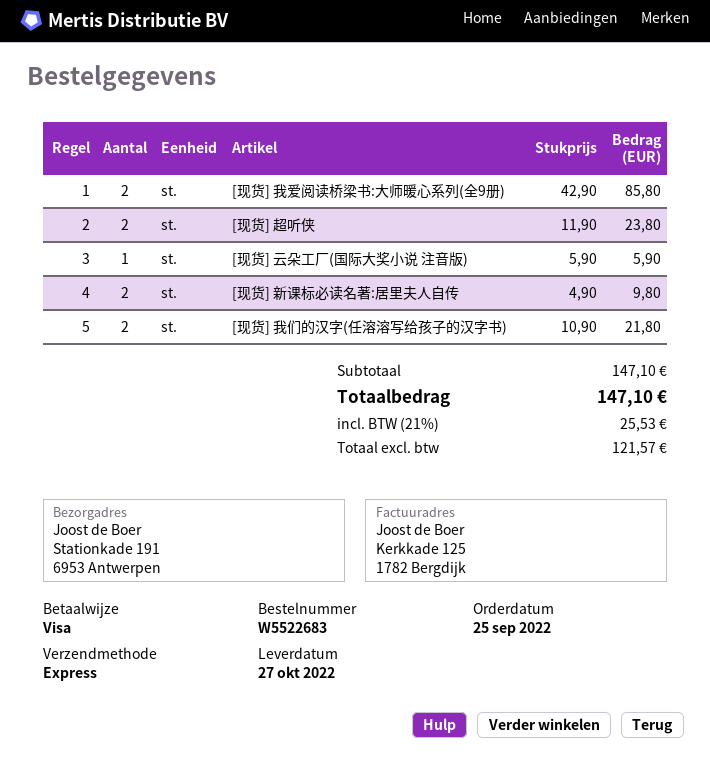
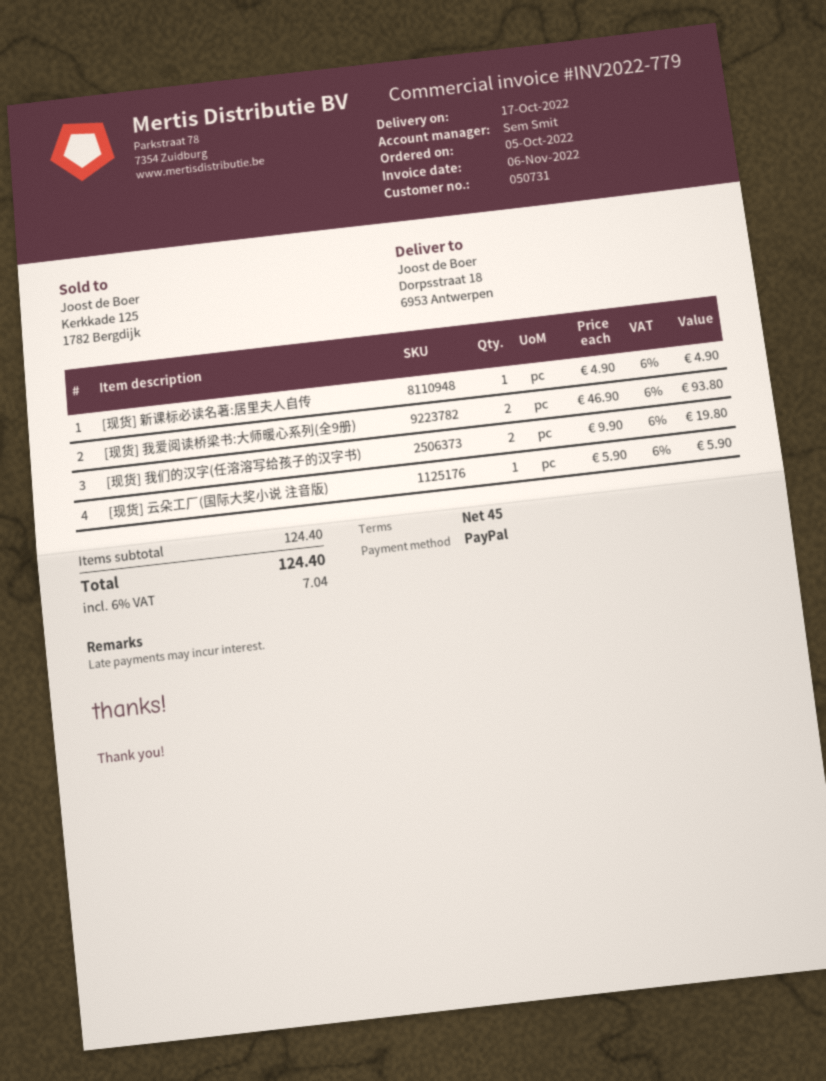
order date: 2022-09-25 -> 2022-10-05
delivery date: 2022-10-27 -> 2022-10-17
payment method: Visa -> PayPal
ship to: Stationkade 191, 6953 Antwerpen -> Dorpsstraat 18, 6953 Antwerpen
[现货] 我爱阅读桥梁书:大师暖心系列(全9册): 2 x 42.90 = 85.80 -> 2 x 46.90 = 93.80
[现货] 超听侠: 2 x 11.90 = 23.80 -> none
[现货] 新课标必读名著:居里夫人自传: 2 x 4.90 = 9.80 -> 1 x 4.90 = 4.90
[现货] 我们的汉字(任溶溶写给孩子的汉字书): 2 x 10.90 = 21.80 -> 2 x 9.90 = 19.80
subtotal: 147.10 -> 124.40
tax: 21% = 25.53 -> 6% = 7.04
total: 147.10 -> 124.40

